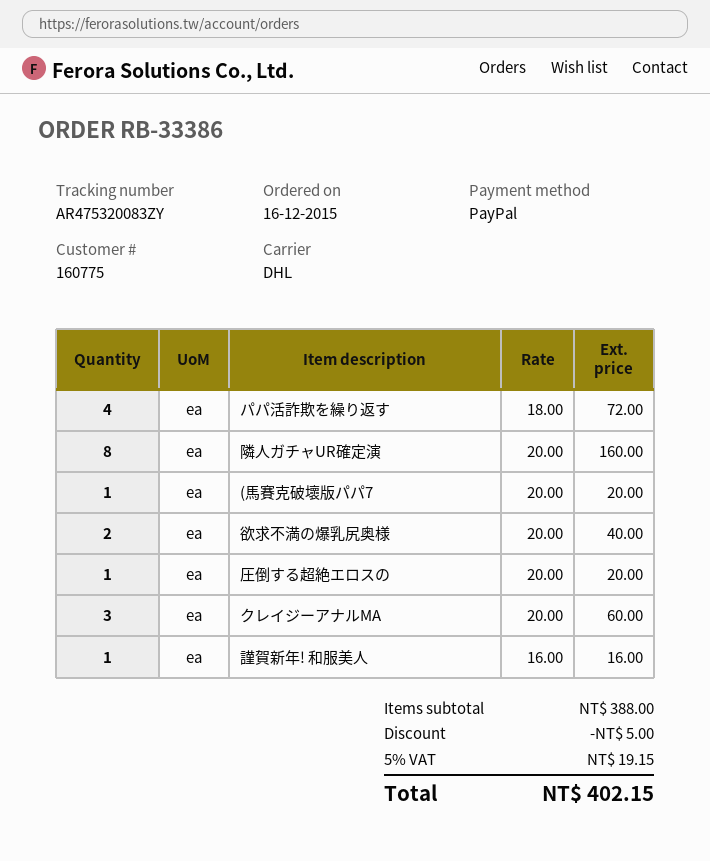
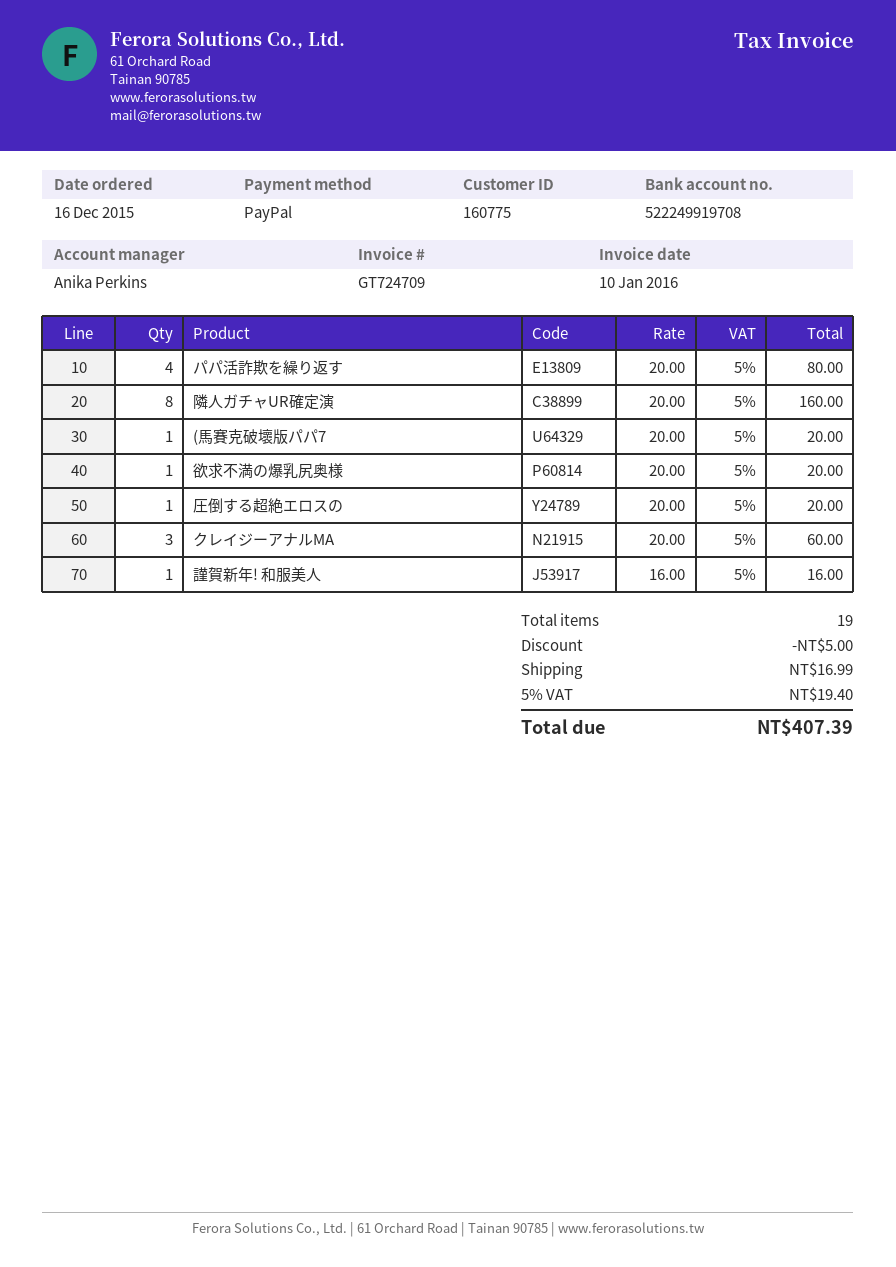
パパ活詐欺を繰り返す: 4 x 18.00 = 72.00 -> 4 x 20.00 = 80.00
欲求不満の爆乳尻奥様: 2 x 20.00 = 40.00 -> 1 x 20.00 = 20.00
shipping: none -> 16.99
tax: 5% = 19.15 -> 5% = 19.40
total: 402.15 -> 407.39

